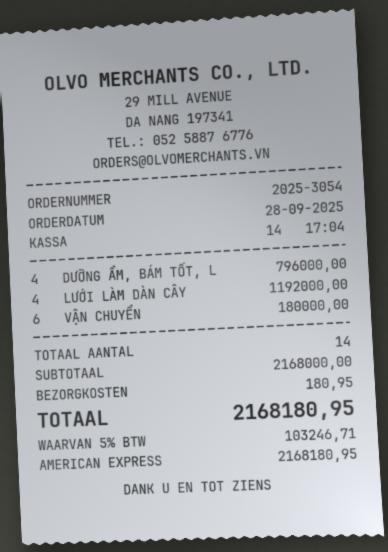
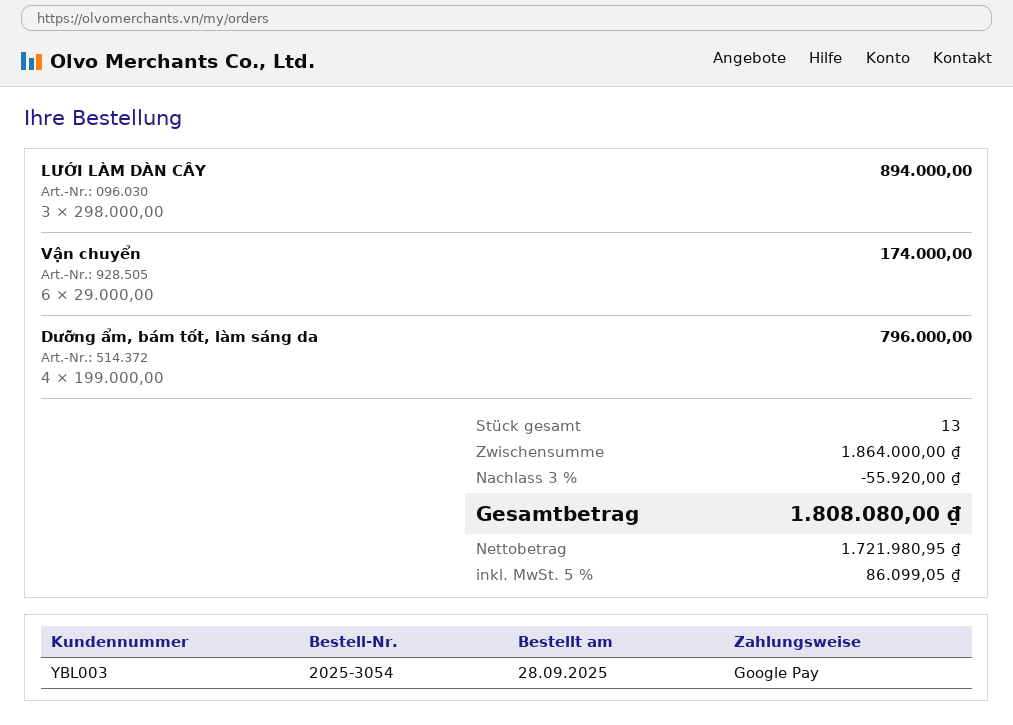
payment method: American Express -> Google Pay
LƯỚI LÀM DÀN CÂY: 4 for 1192000.00 -> 3 for 894000.00
VẬN CHUYỂN: 6 for 180000.00 -> 6 for 174000.00
total quantity: 14 -> 13
subtotal: 2168000.00 -> 1864000.00
discount: none -> 3% = 55920.00
shipping: 180.95 -> none
tax: 5% = 103246.71 -> 5% = 86099.05
total: 2168180.95 -> 1808080.00

